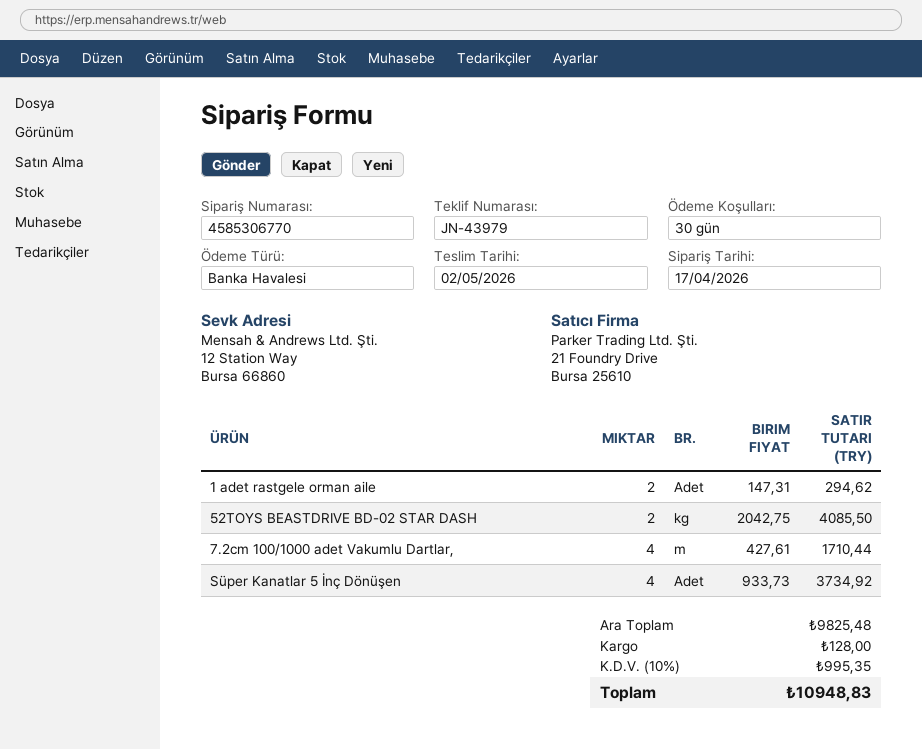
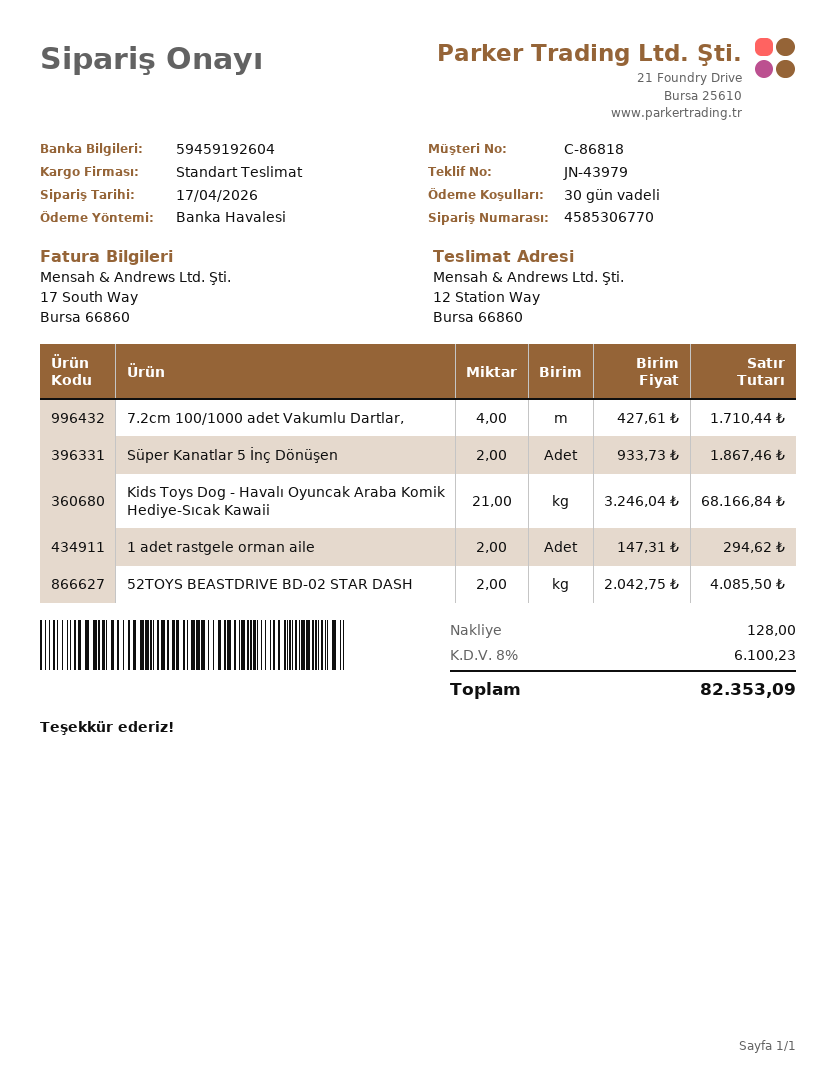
Süper Kanatlar 5 İnç Dönüşen: 4 x 933.73 = 3734.92 -> 2 x 933.73 = 1867.46
Kids Toys Dog - Havalı Oyuncak Araba Komik Hediye-Sıcak Kawaii: none -> 21 x 3246.04 = 68166.84
tax: 10% = 995.35 -> 8% = 6100.23
total: 10948.83 -> 82353.09

